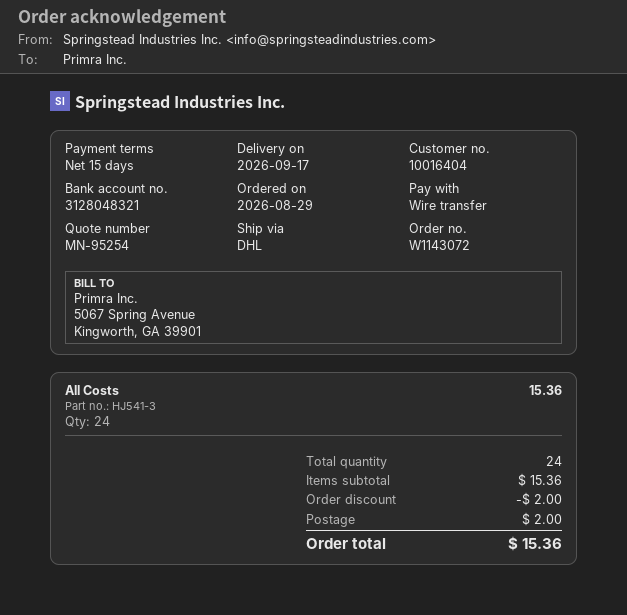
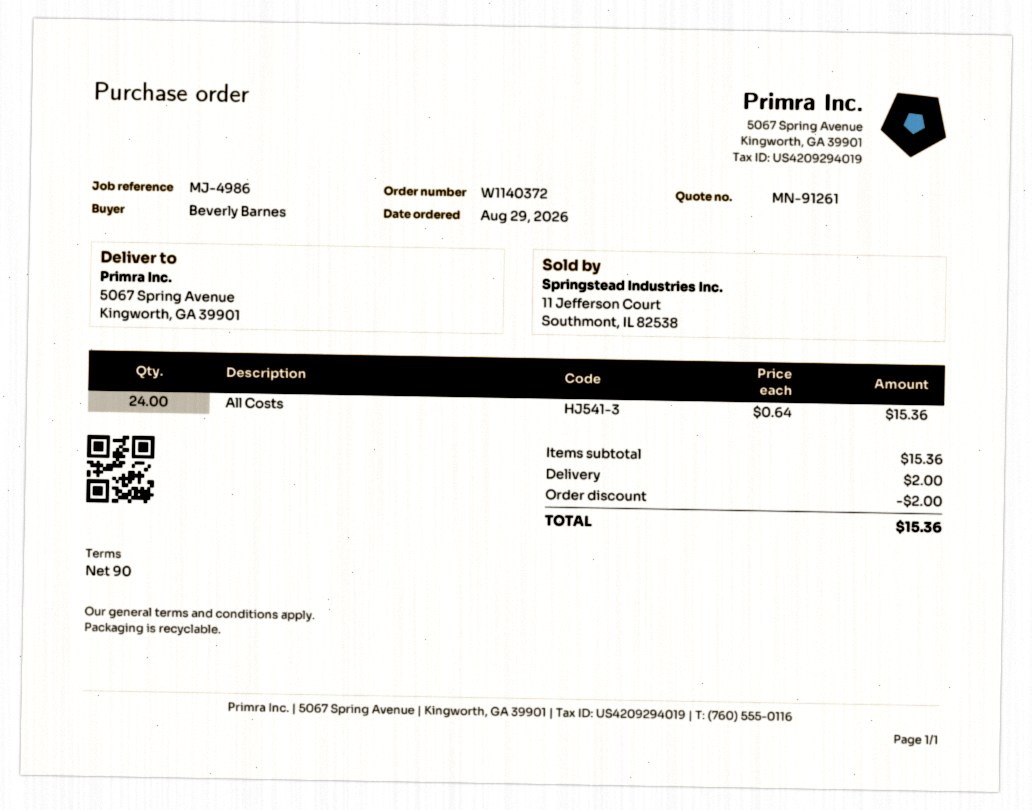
quote number: MN-95254 -> MN-91261
order number: W1143072 -> W1140372
payment terms: 15 days -> 90 days

